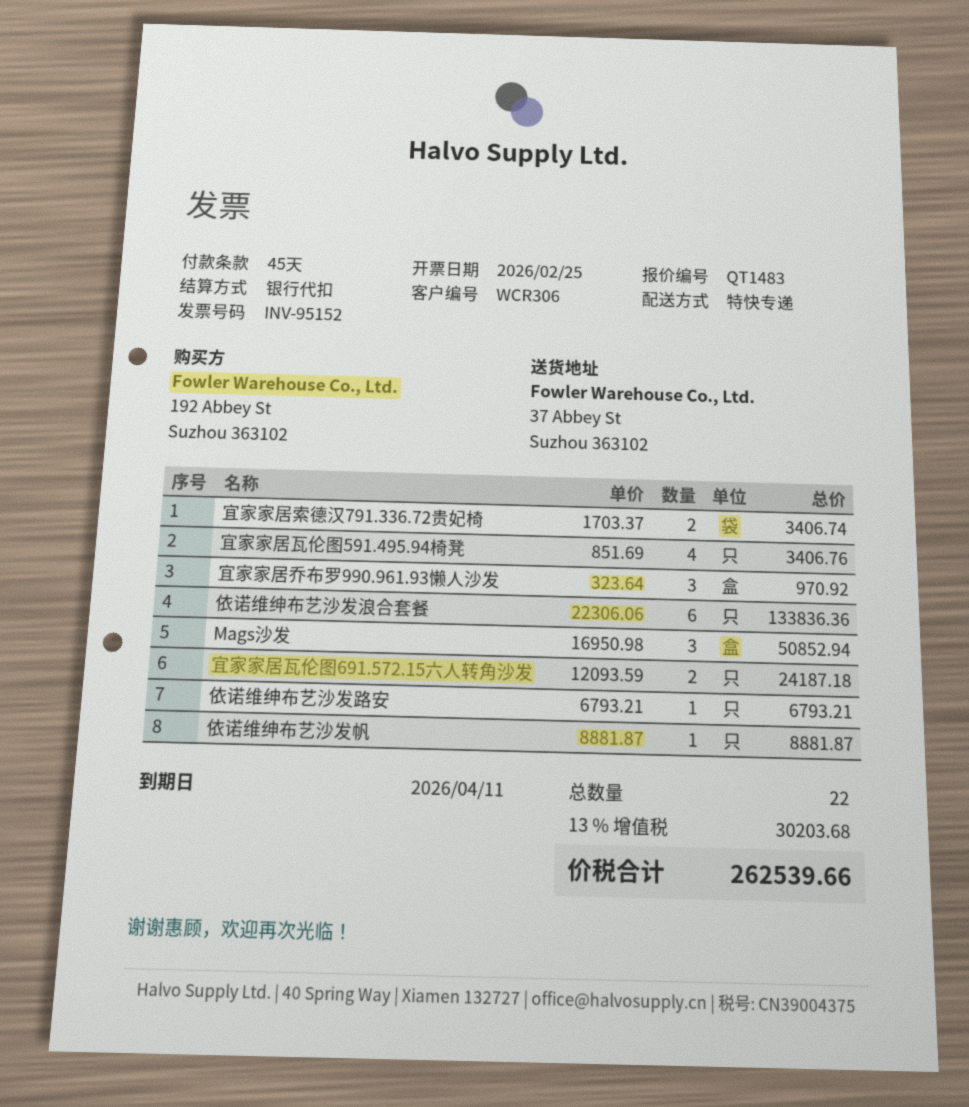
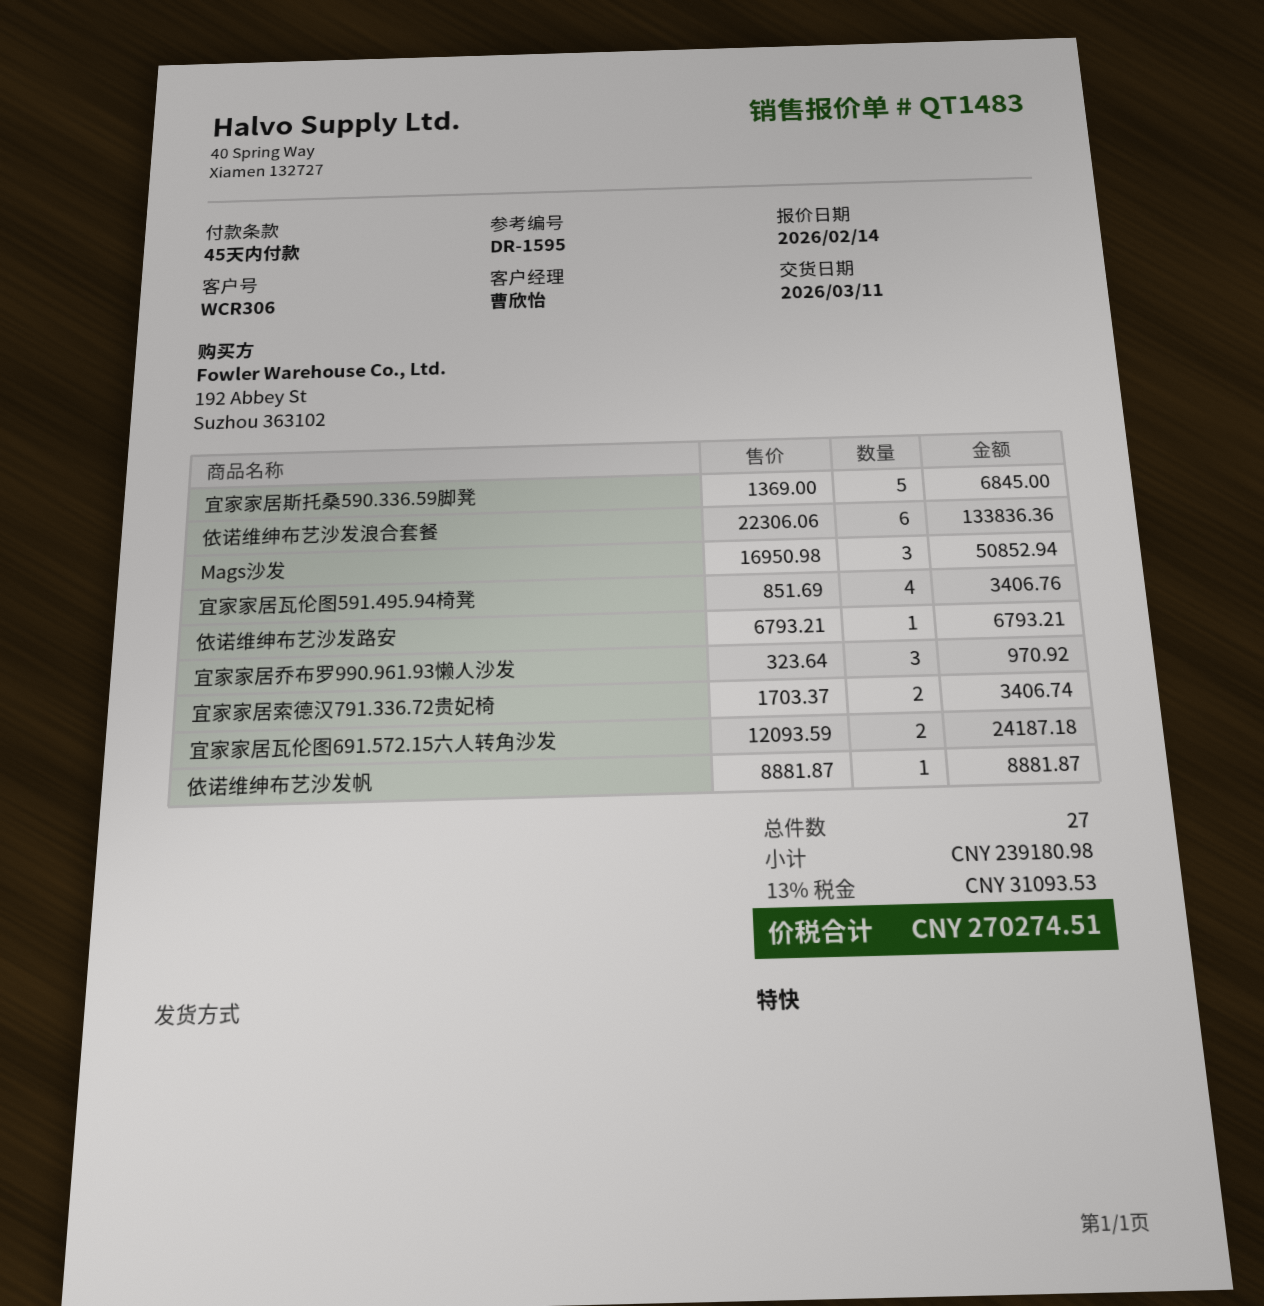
宜家家居斯托桑590.336.59脚凳: none -> 5 x 1369.00 = 6845.00
total quantity: 22 -> 27
tax: 13% = 30203.68 -> 13% = 31093.53
total: 262539.66 -> 270274.51

